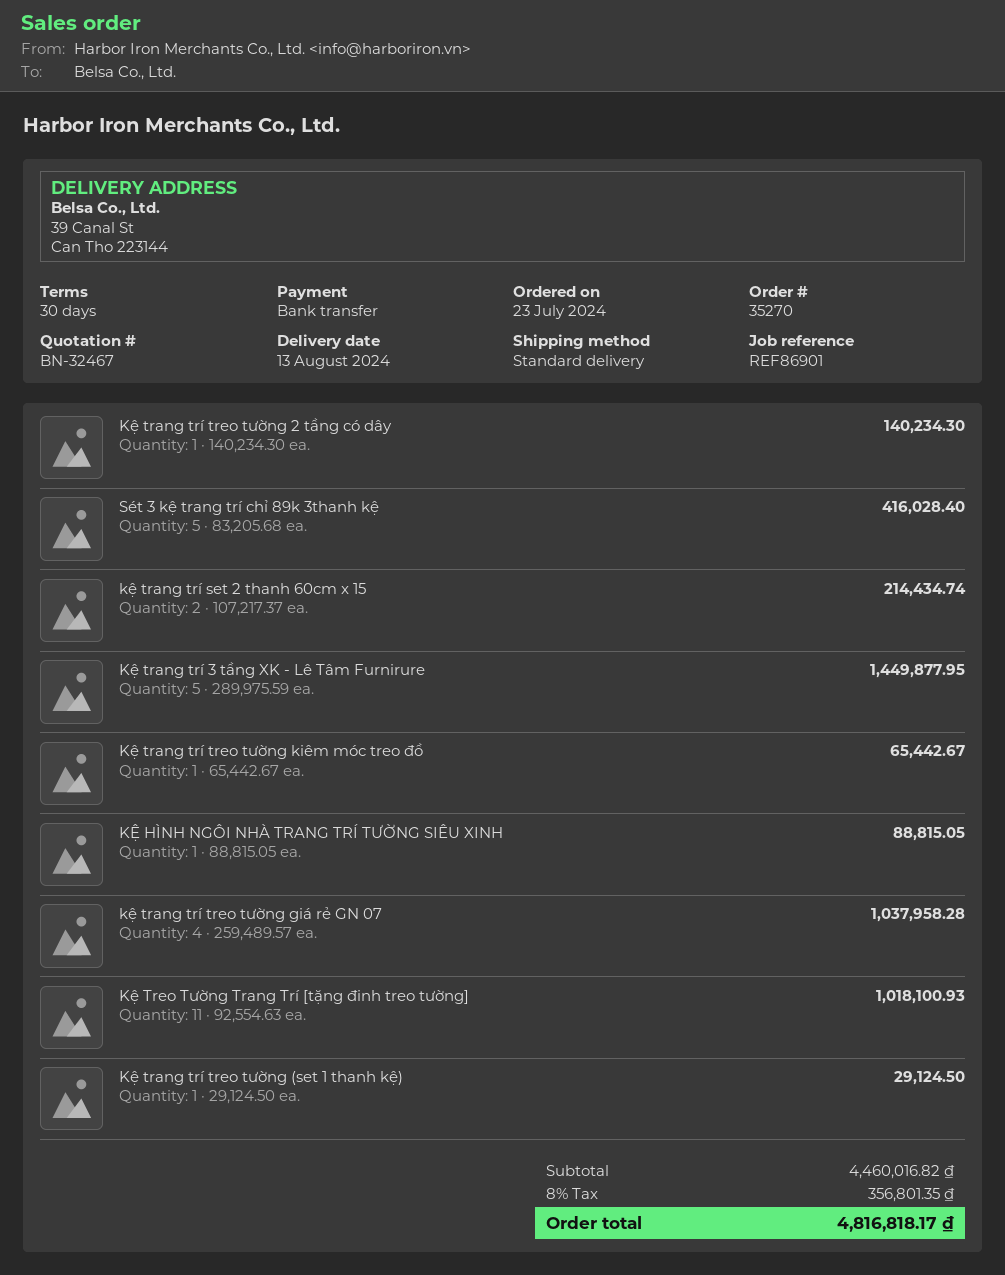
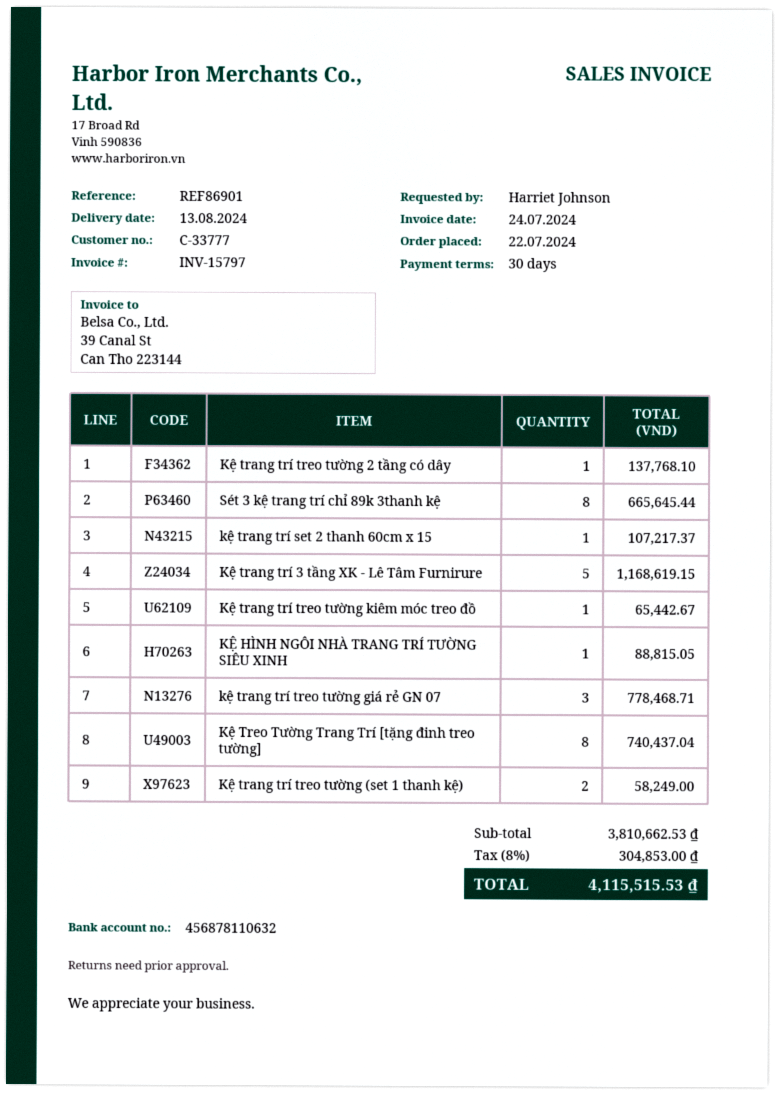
order date: 2024-07-23 -> 2024-07-22
Kệ trang trí treo tường 2 tầng có dây: 1 for 140234.30 -> 1 for 137768.10
Sét 3 kệ trang trí chỉ 89k 3thanh kệ: 5 for 416028.40 -> 8 for 665645.44
kệ trang trí set 2 thanh 60cm x 15: 2 for 214434.74 -> 1 for 107217.37
Kệ trang trí 3 tầng XK - Lê Tâm Furnirure: 5 for 1449877.95 -> 5 for 1168619.15
kệ trang trí treo tường giá rẻ GN 07: 4 for 1037958.28 -> 3 for 778468.71
Kệ Treo Tường Trang Trí [tặng đinh treo tường]: 11 for 1018100.93 -> 8 for 740437.04
Kệ trang trí treo tường (set 1 thanh kệ): 1 for 29124.50 -> 2 for 58249.00
subtotal: 4460016.82 -> 3810662.53
tax: 8% = 356801.35 -> 8% = 304853.00
total: 4816818.17 -> 4115515.53

